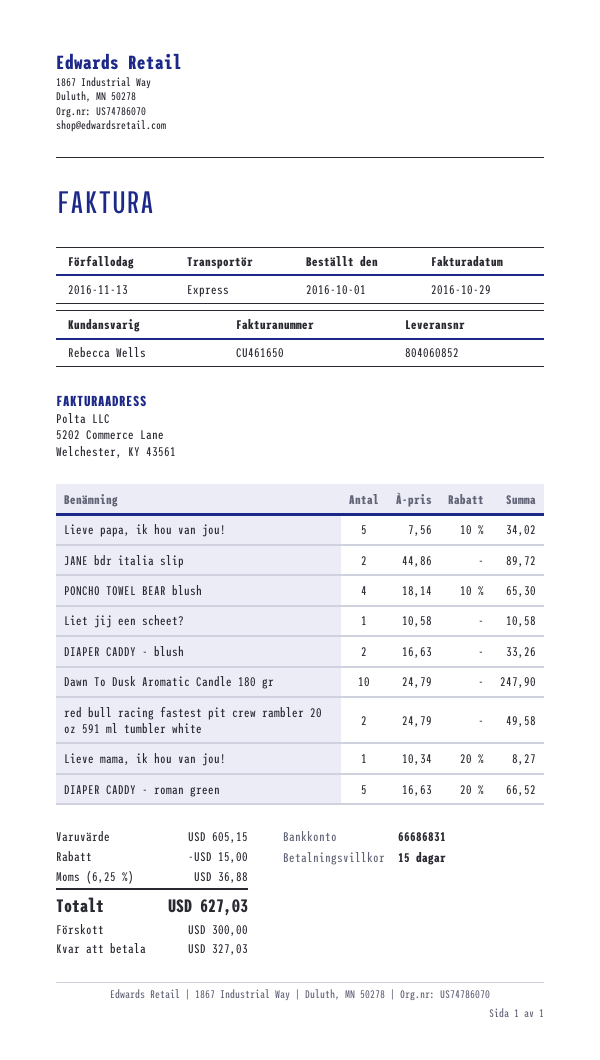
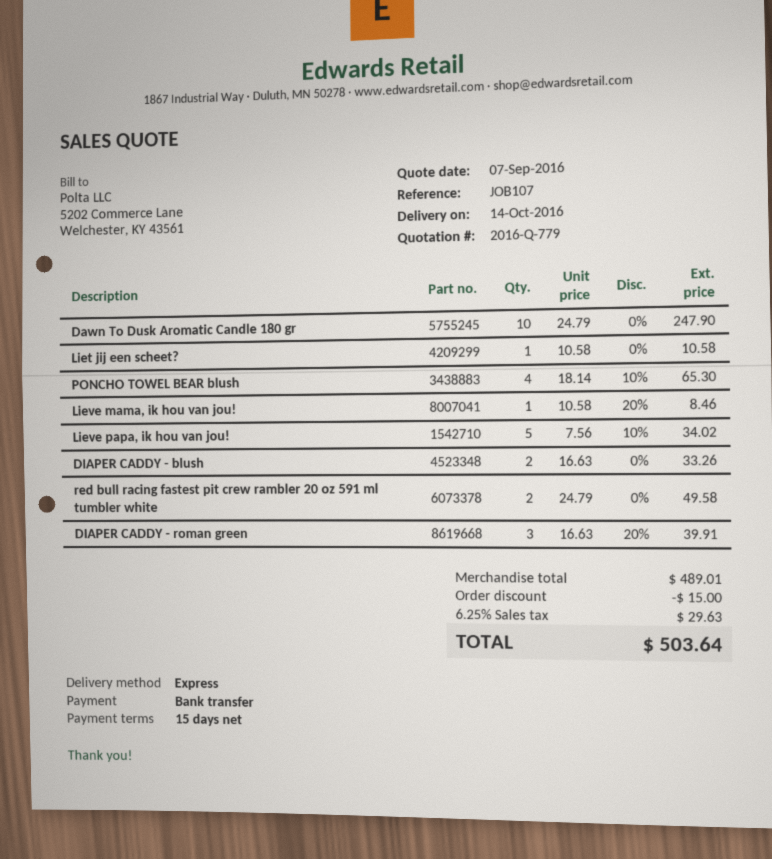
JANE bdr italia slip: 2 x 44.86 = 89.72 -> none
Lieve mama, ik hou van jou!: 1 x 10.34 - 20% = 8.27 -> 1 x 10.58 - 20% = 8.46
DIAPER CADDY - roman green: 5 x 16.63 - 20% = 66.52 -> 3 x 16.63 - 20% = 39.91
subtotal: 605.15 -> 489.01
tax: 6.25% = 36.88 -> 6.25% = 29.63
total: 627.03 -> 503.64

